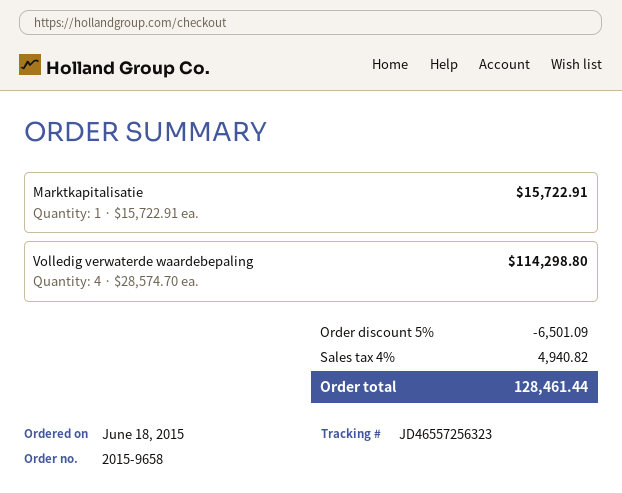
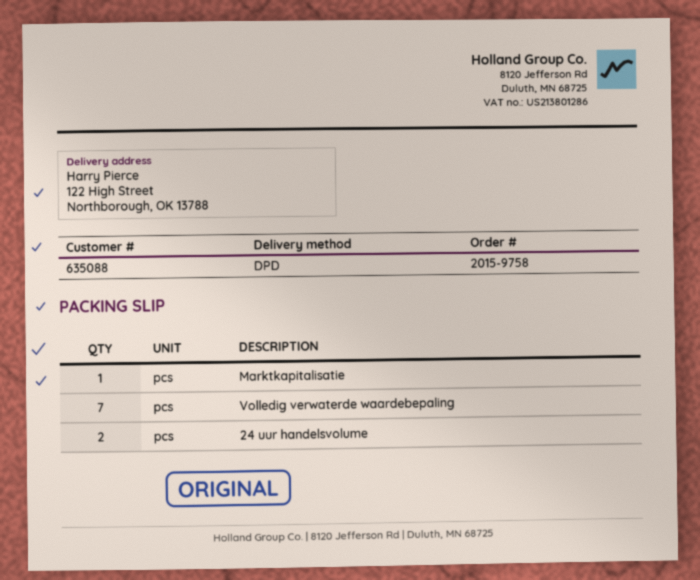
order number: 2015-9658 -> 2015-9758
Volledig verwaterde waardebepaling: 4 -> 7
24 uur handelsvolume: none -> 2

